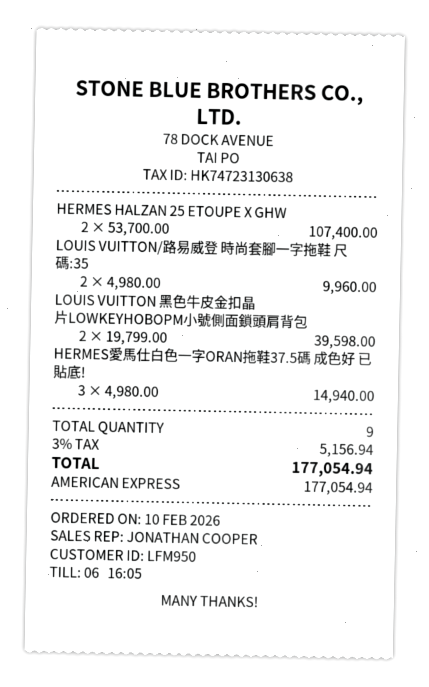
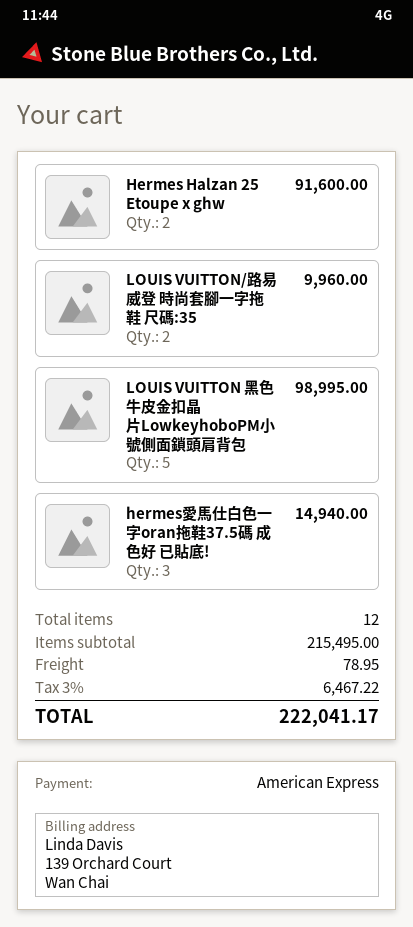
HERMES HALZAN 25 ETOUPE X GHW: 2 for 107400.00 -> 2 for 91600.00
LOUIS VUITTON 黑色牛皮金扣晶片LOWKEYHOBOPM小號側面鎖頭肩背包: 2 for 39598.00 -> 5 for 98995.00
total quantity: 9 -> 12
shipping: none -> 78.95
tax: 3% = 5156.94 -> 3% = 6467.22
total: 177054.94 -> 222041.17

